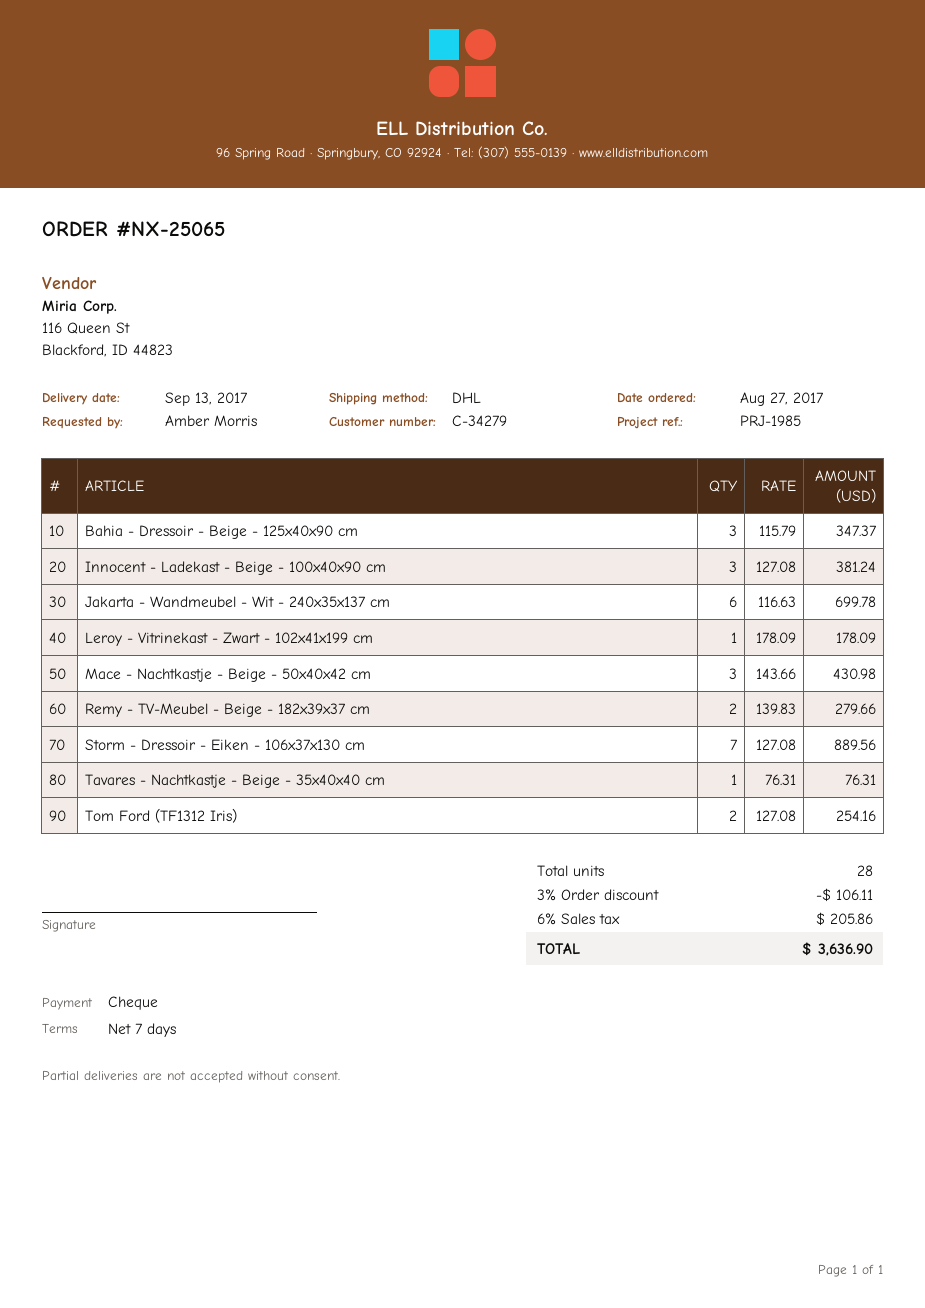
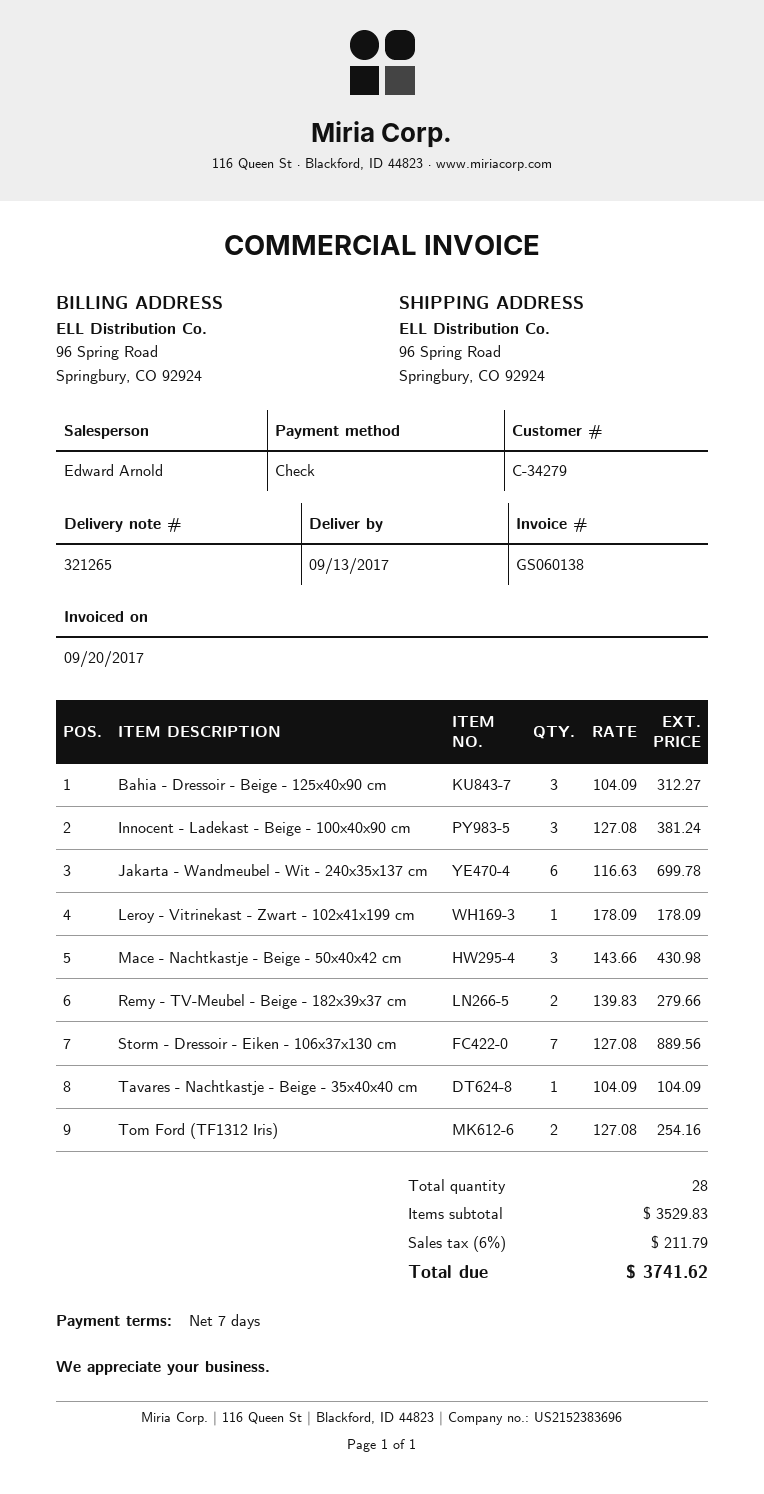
Bahia - Dressoir - Beige - 125x40x90 cm: 3 x 115.79 = 347.37 -> 3 x 104.09 = 312.27
Tavares - Nachtkastje - Beige - 35x40x40 cm: 1 x 76.31 = 76.31 -> 1 x 104.09 = 104.09
discount: 3% = 106.11 -> none
tax: 6% = 205.86 -> 6% = 211.79
total: 3636.90 -> 3741.62

